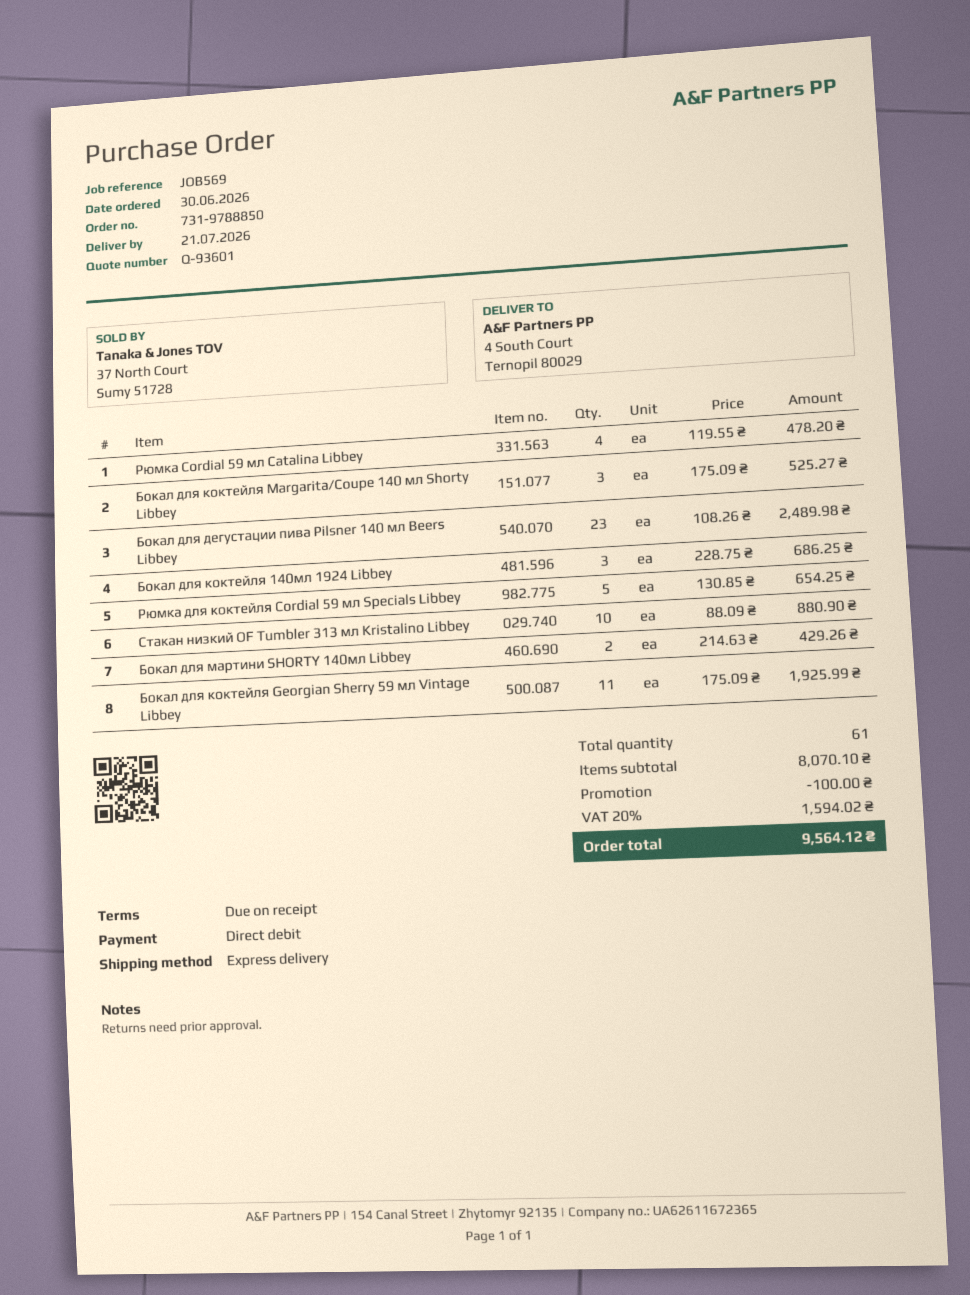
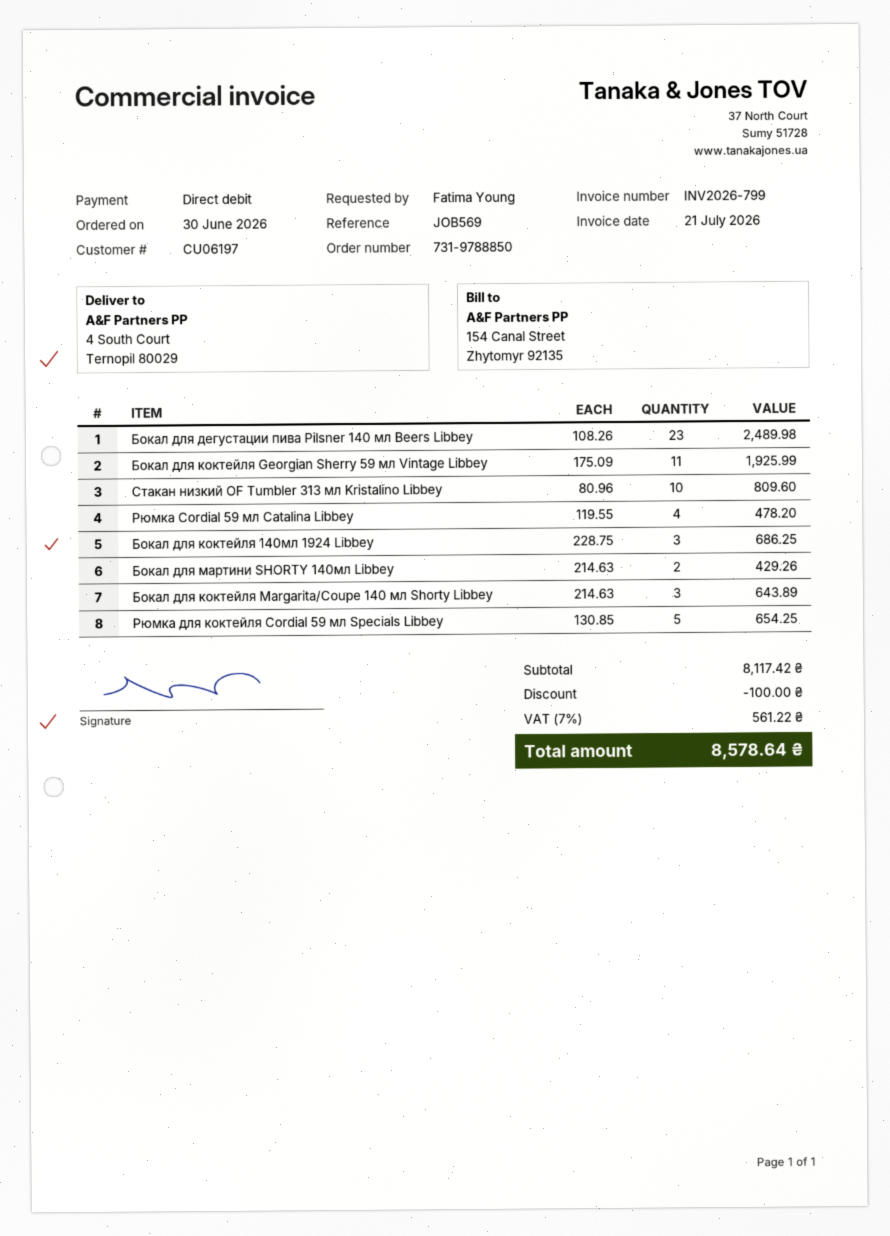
Бокал для коктейля Margarita/Coupe 140 мл Shorty Libbey: 3 x 175.09 = 525.27 -> 3 x 214.63 = 643.89
Стакан низкий OF Tumbler 313 мл Kristalino Libbey: 10 x 88.09 = 880.90 -> 10 x 80.96 = 809.60
subtotal: 8070.10 -> 8117.42
tax: 20% = 1594.02 -> 7% = 561.22
total: 9564.12 -> 8578.64

